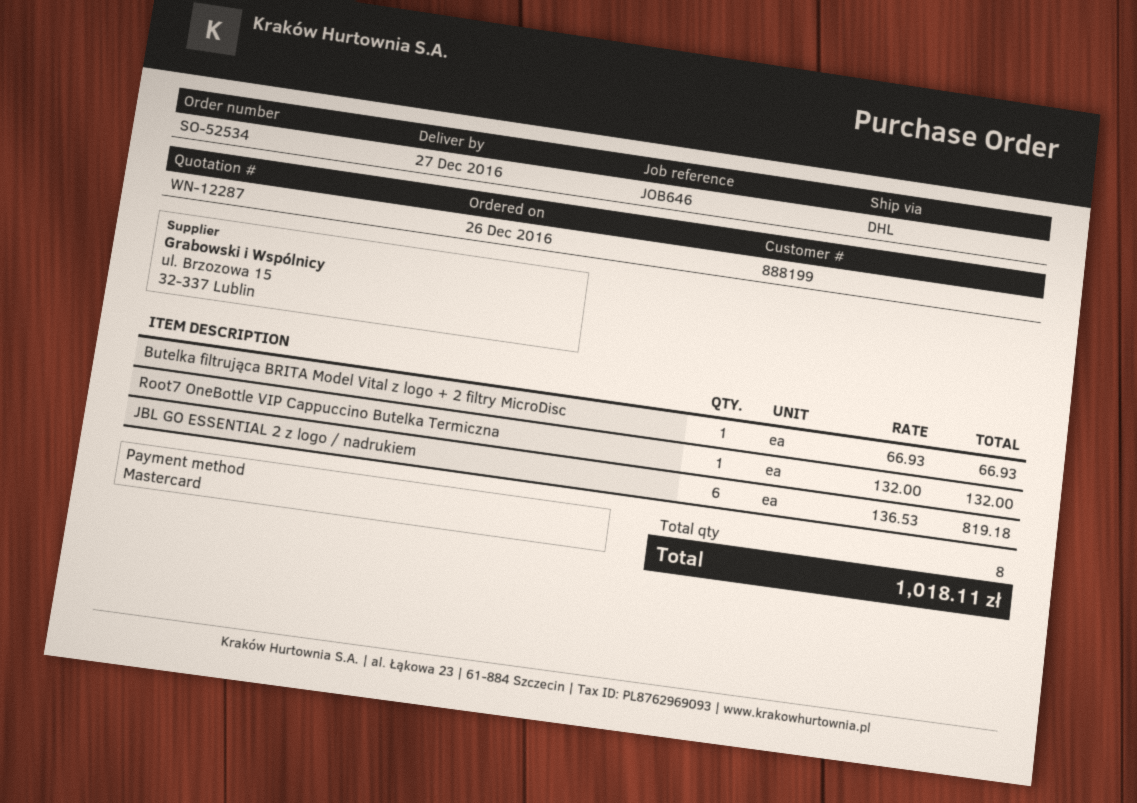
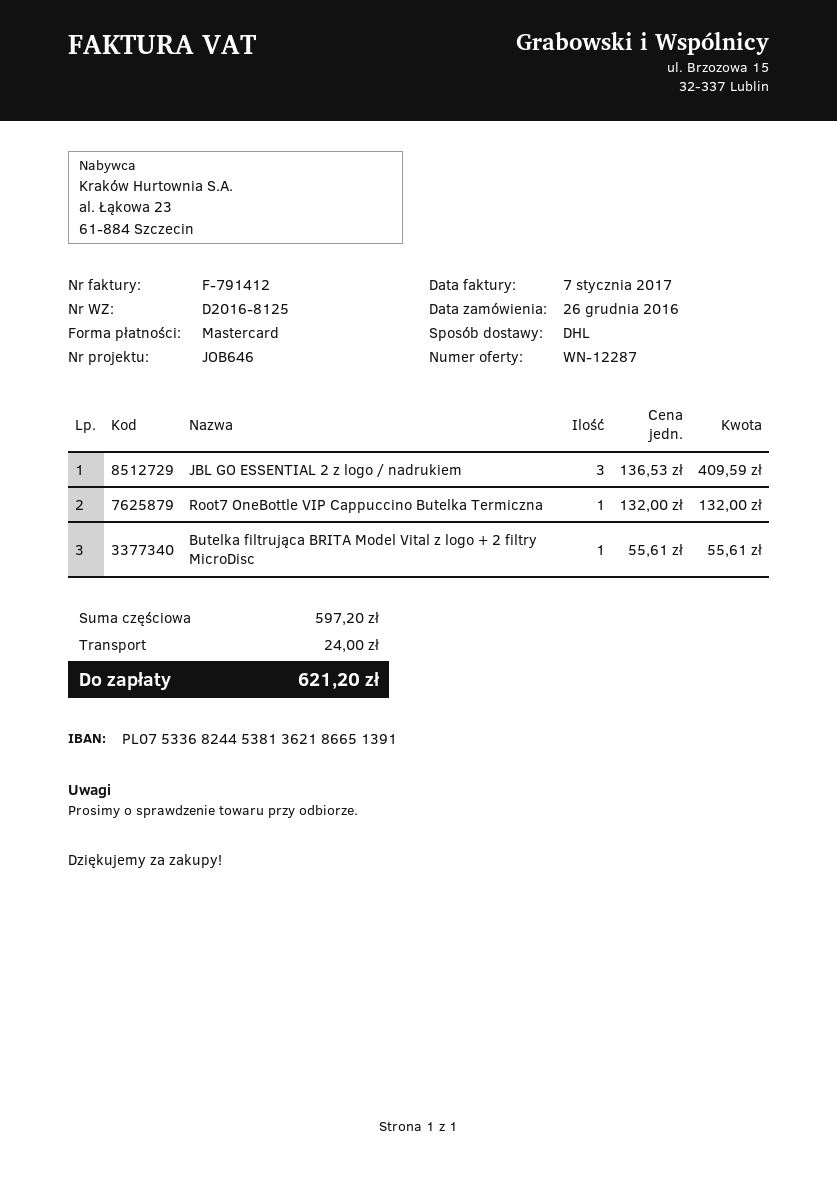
Butelka filtrująca BRITA Model Vital z logo + 2 filtry MicroDisc: 1 x 66.93 = 66.93 -> 1 x 55.61 = 55.61
JBL GO ESSENTIAL 2 z logo / nadrukiem: 6 x 136.53 = 819.18 -> 3 x 136.53 = 409.59
shipping: none -> 24.00
total: 1018.11 -> 621.20

